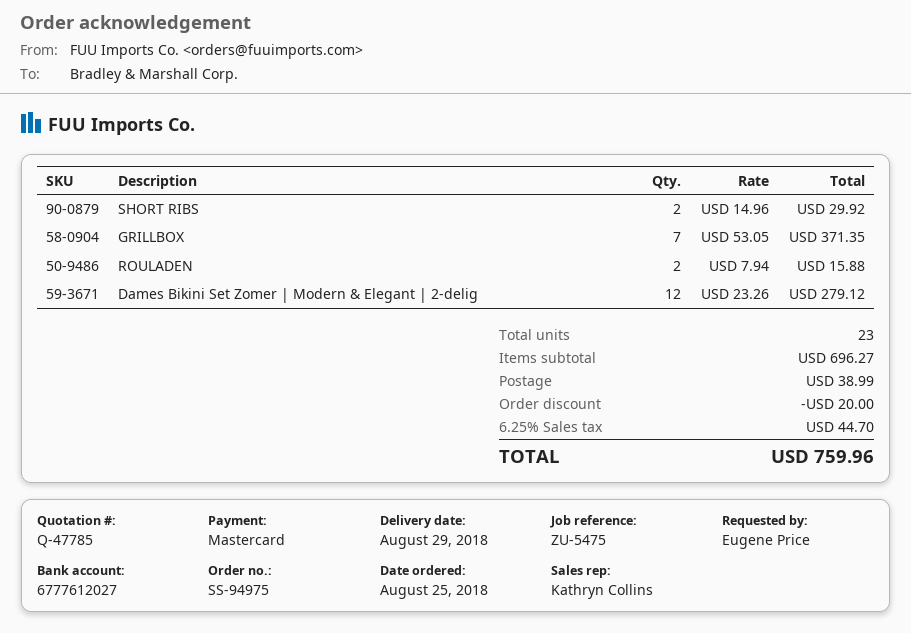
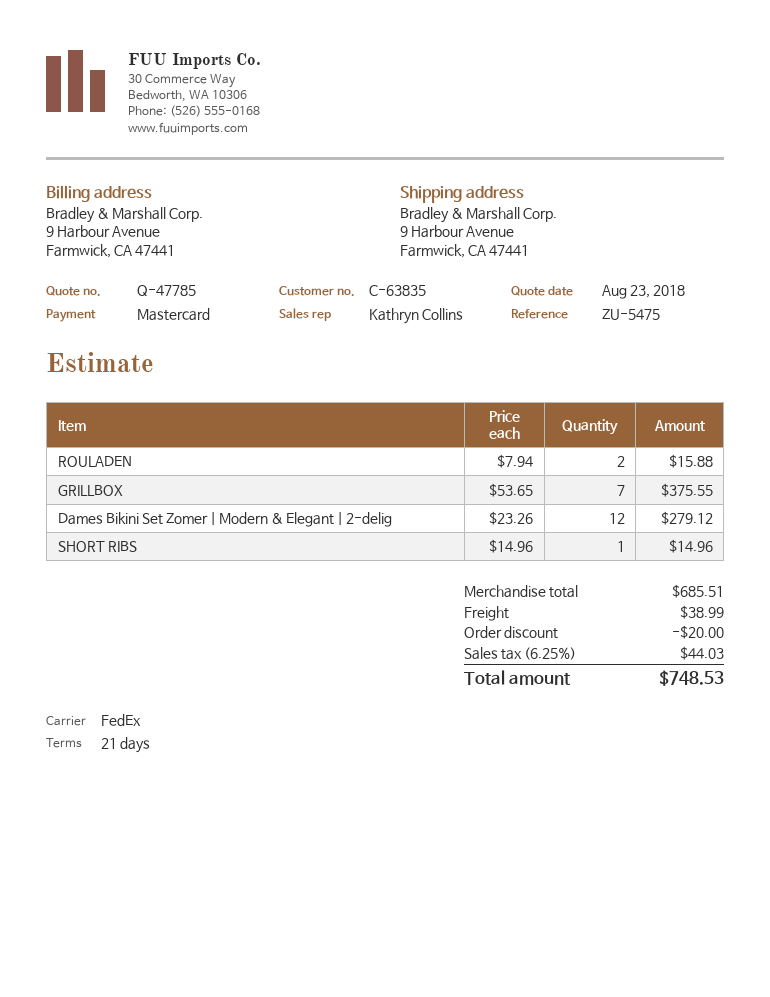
SHORT RIBS: 2 x 14.96 = 29.92 -> 1 x 14.96 = 14.96
GRILLBOX: 7 x 53.05 = 371.35 -> 7 x 53.65 = 375.55
subtotal: 696.27 -> 685.51
tax: 6.25% = 44.70 -> 6.25% = 44.03
total: 759.96 -> 748.53

